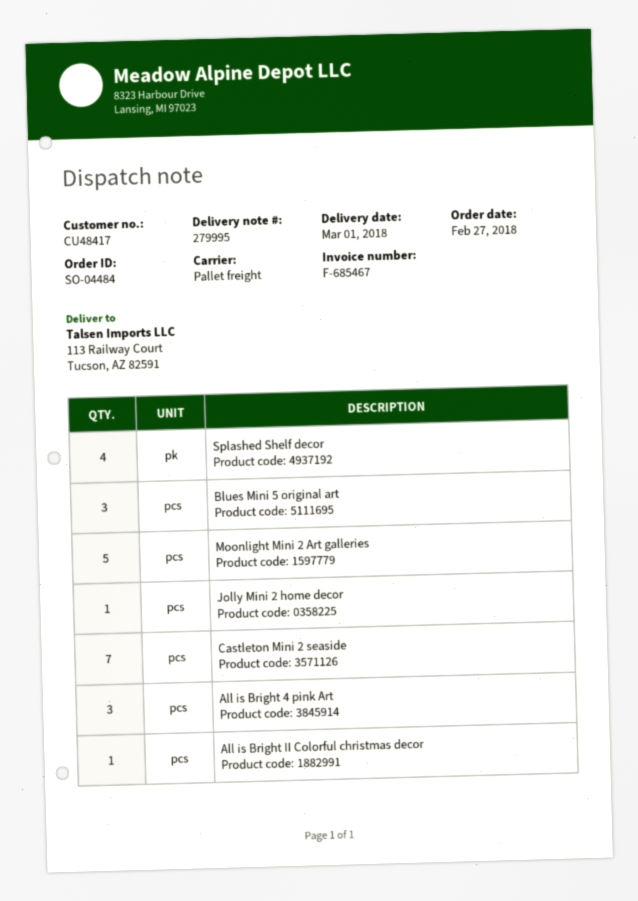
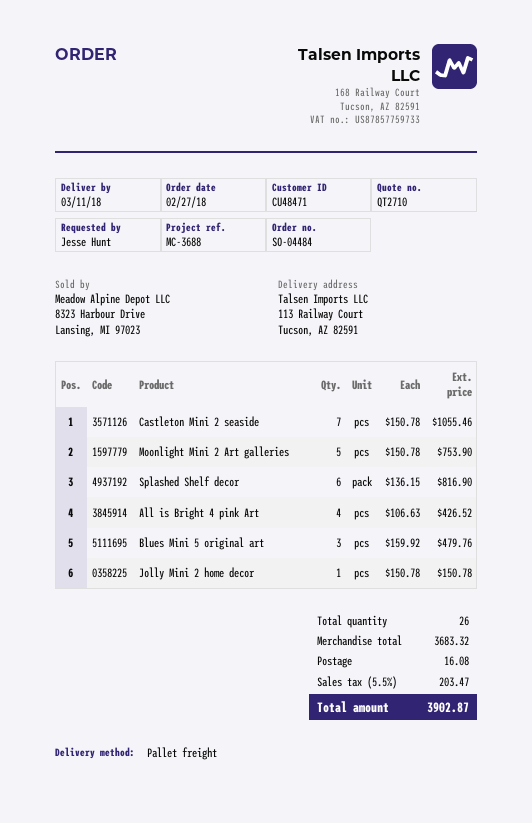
delivery date: 2018-03-01 -> 2018-03-11
customer number: CU48417 -> CU48471
Splashed Shelf decor: 4 -> 6
All is Bright 4 pink Art: 3 -> 4
All is Bright II Colorful christmas decor: 1 -> none

